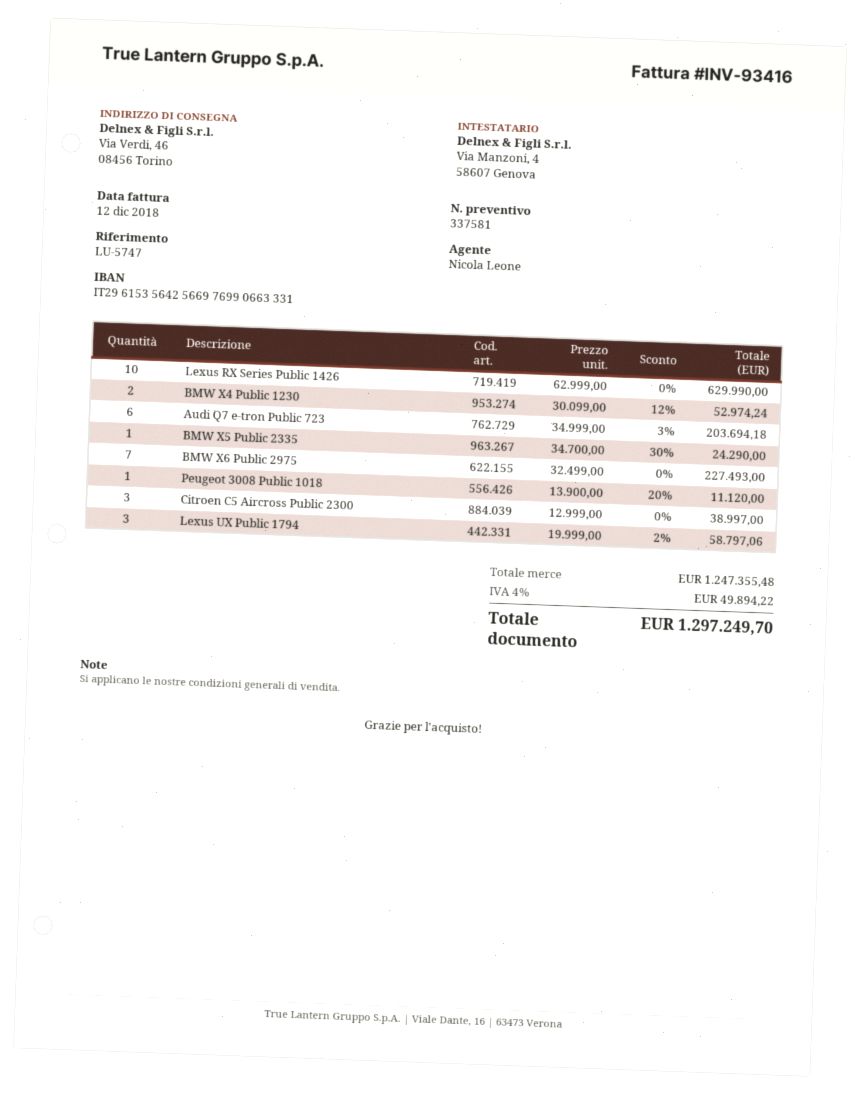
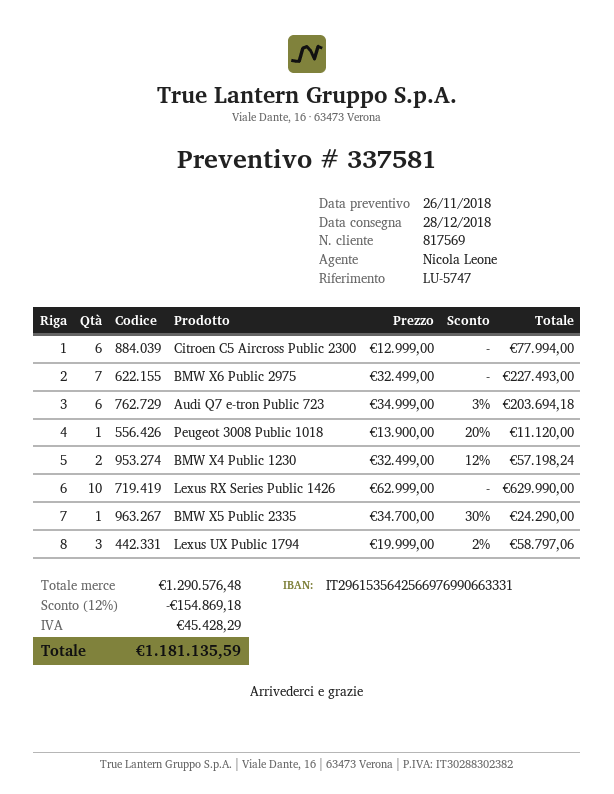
BMW X4 Public 1230: 2 x 30099.00 - 12% = 52974.24 -> 2 x 32499.00 - 12% = 57198.24
Citroen C5 Aircross Public 2300: 3 x 12999.00 = 38997.00 -> 6 x 12999.00 = 77994.00
subtotal: 1247355.48 -> 1290576.48
discount: none -> 12% = 154869.18
tax: 49894.22 -> 45428.29
total: 1297249.70 -> 1181135.59

